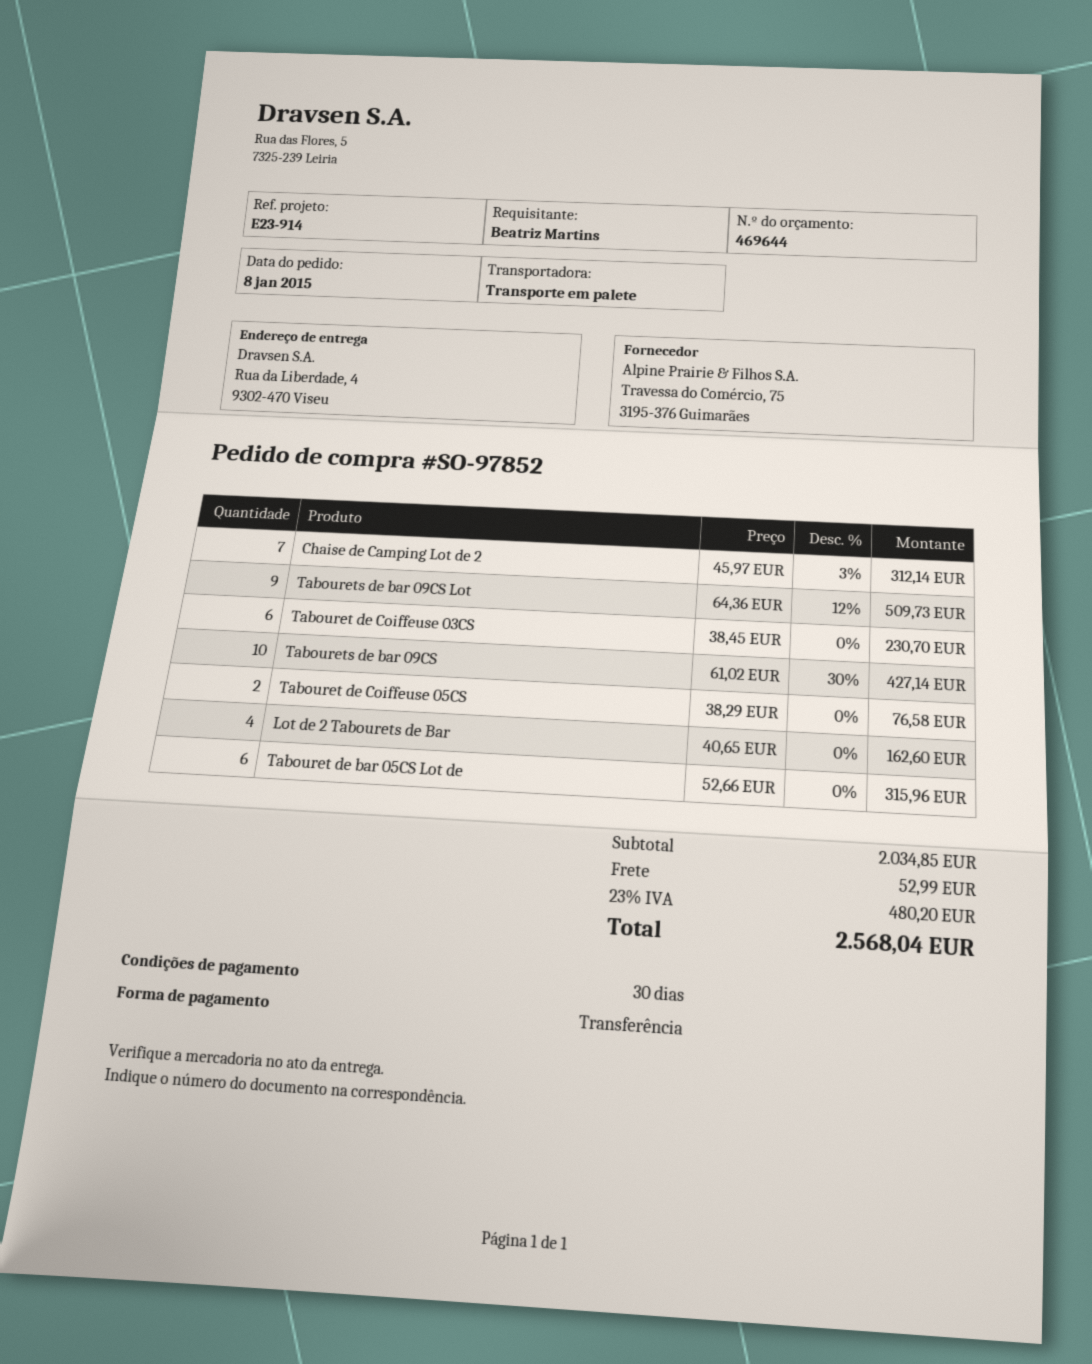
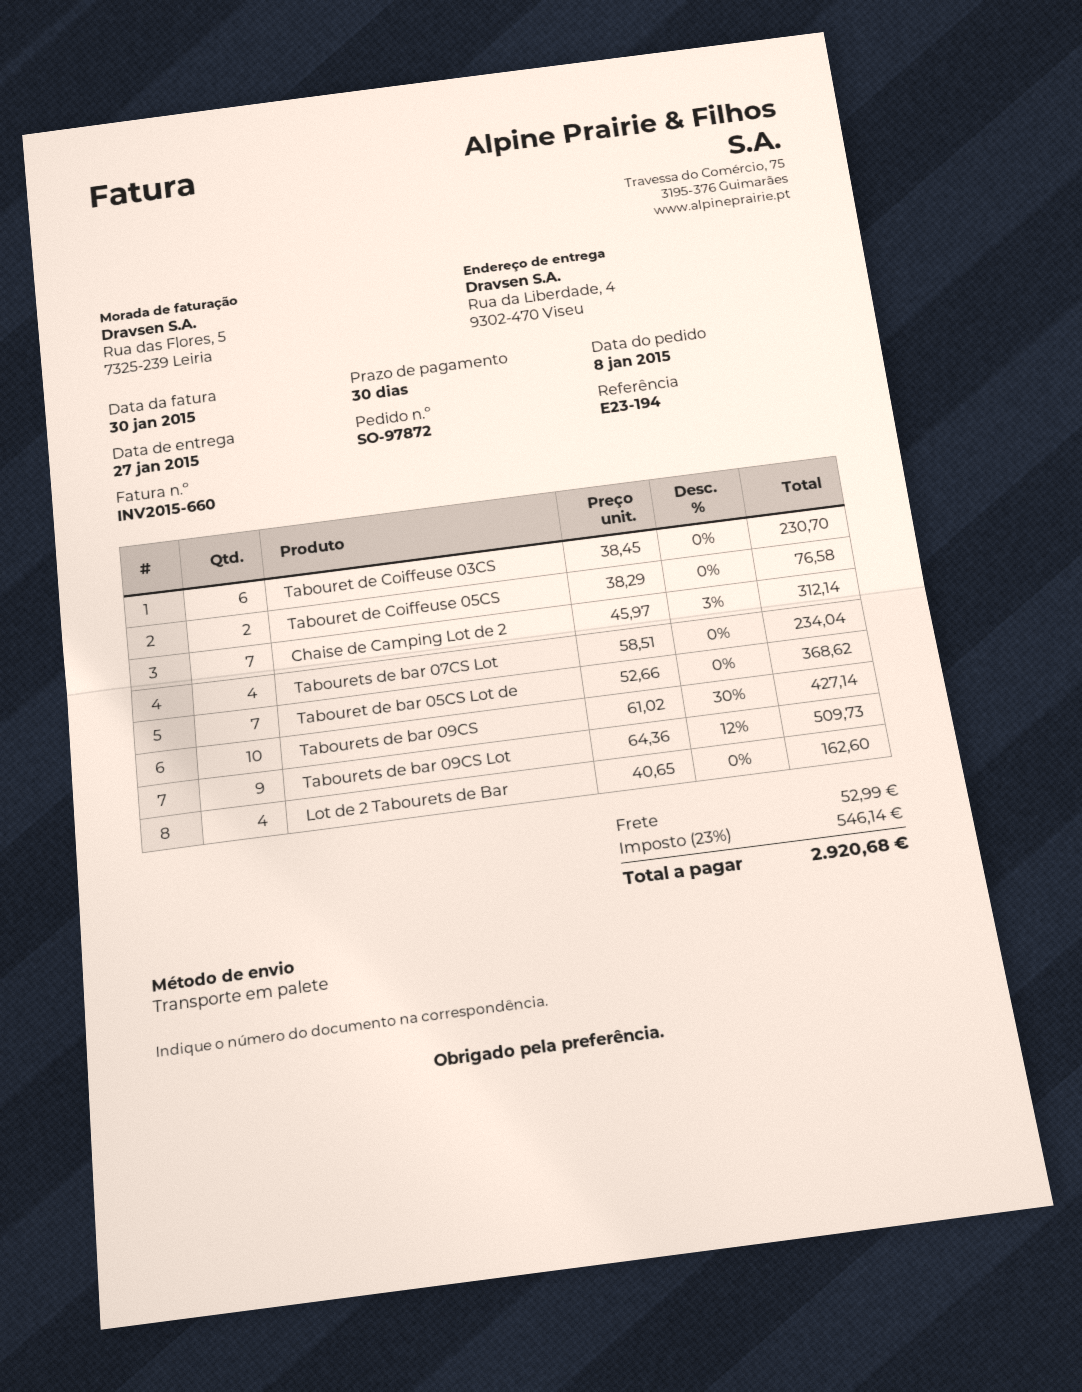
order number: SO-97852 -> SO-97872
reference: E23-914 -> E23-194
Tabouret de bar 05CS Lot de: 6 x 52.66 = 315.96 -> 7 x 52.66 = 368.62
Tabourets de bar 07CS Lot: none -> 4 x 58.51 = 234.04
tax: 23% = 480.20 -> 23% = 546.14
total: 2568.04 -> 2920.68

